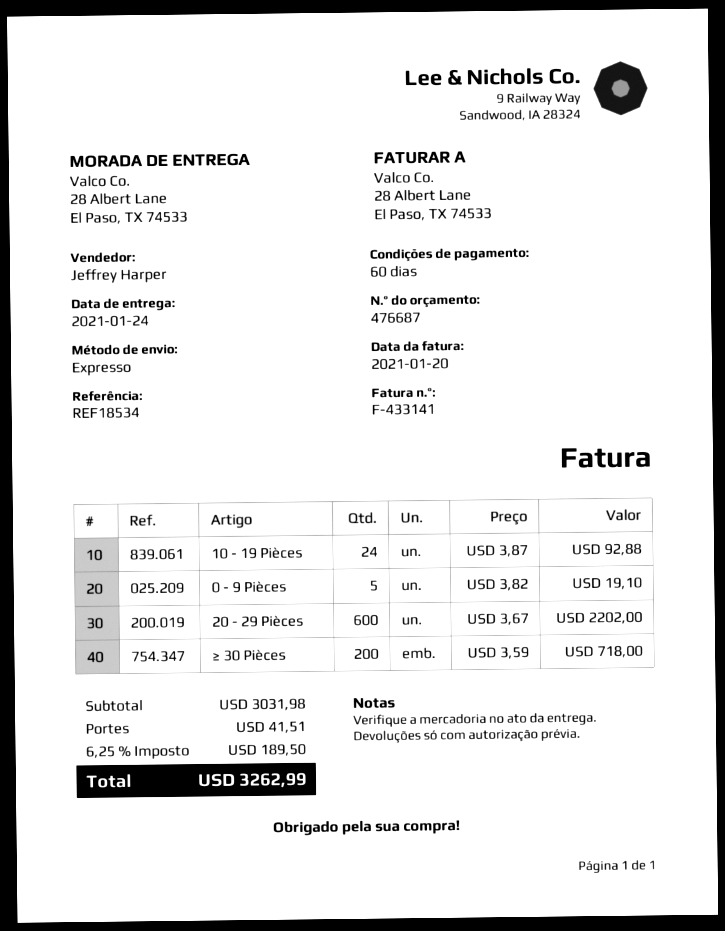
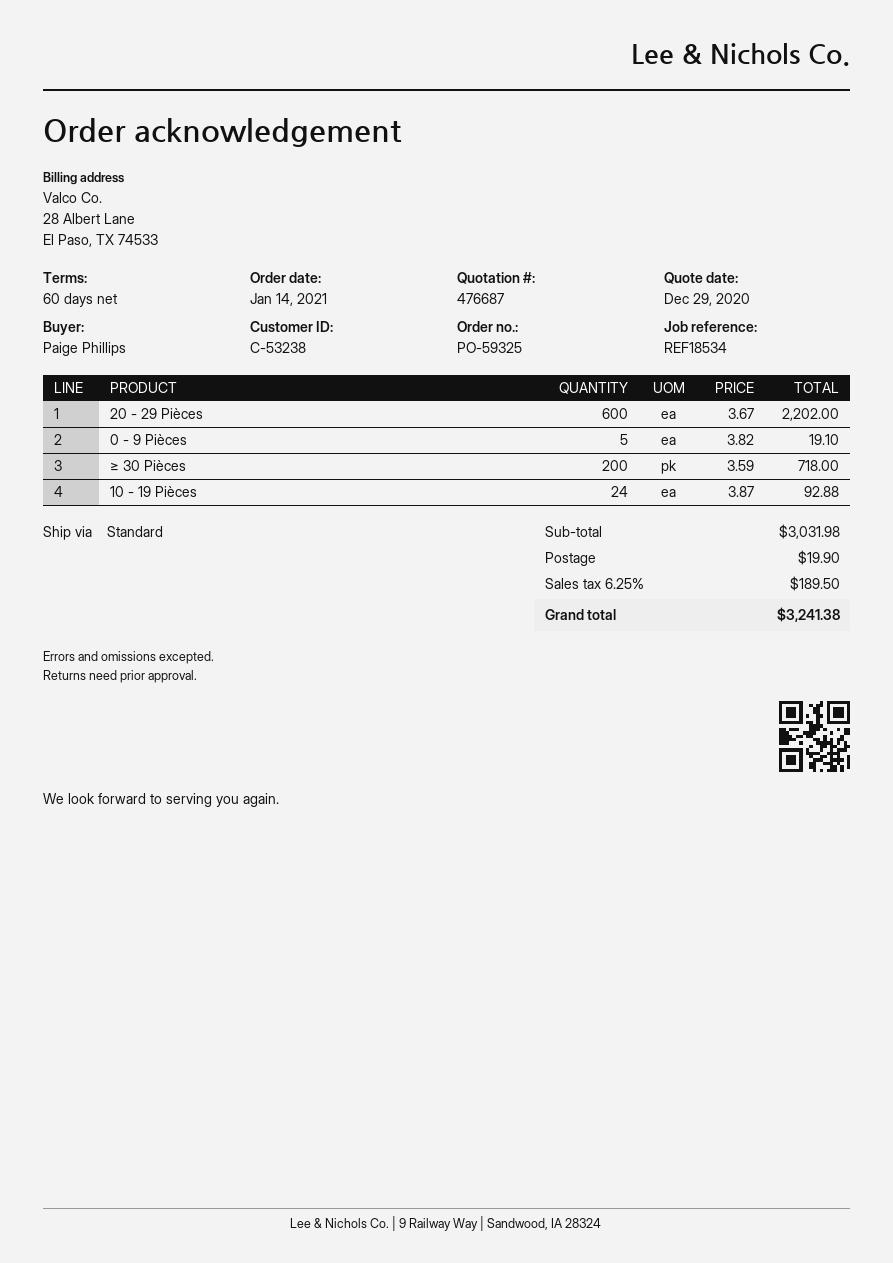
shipping method: express -> standard
shipping: 41.51 -> 19.90
total: 3262.99 -> 3241.38

